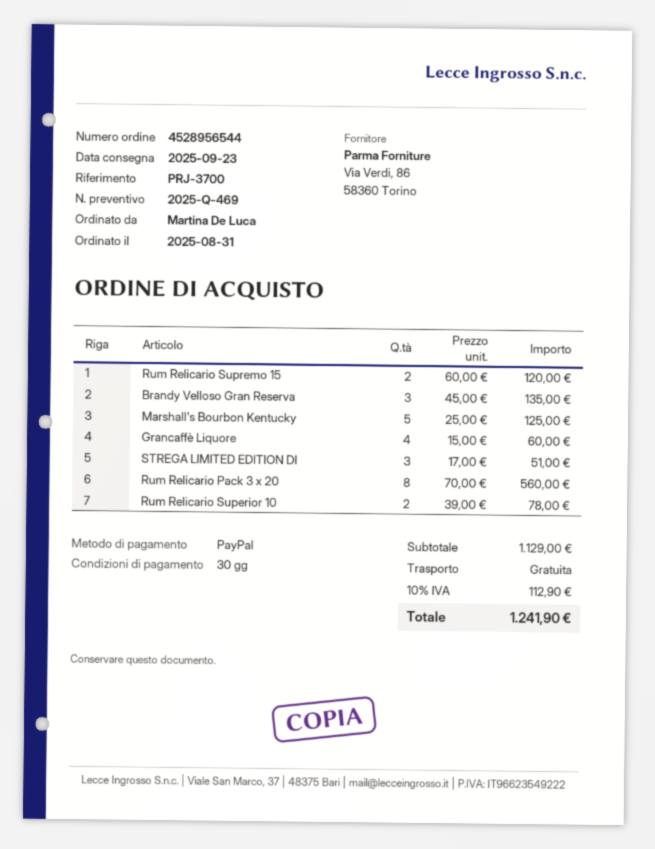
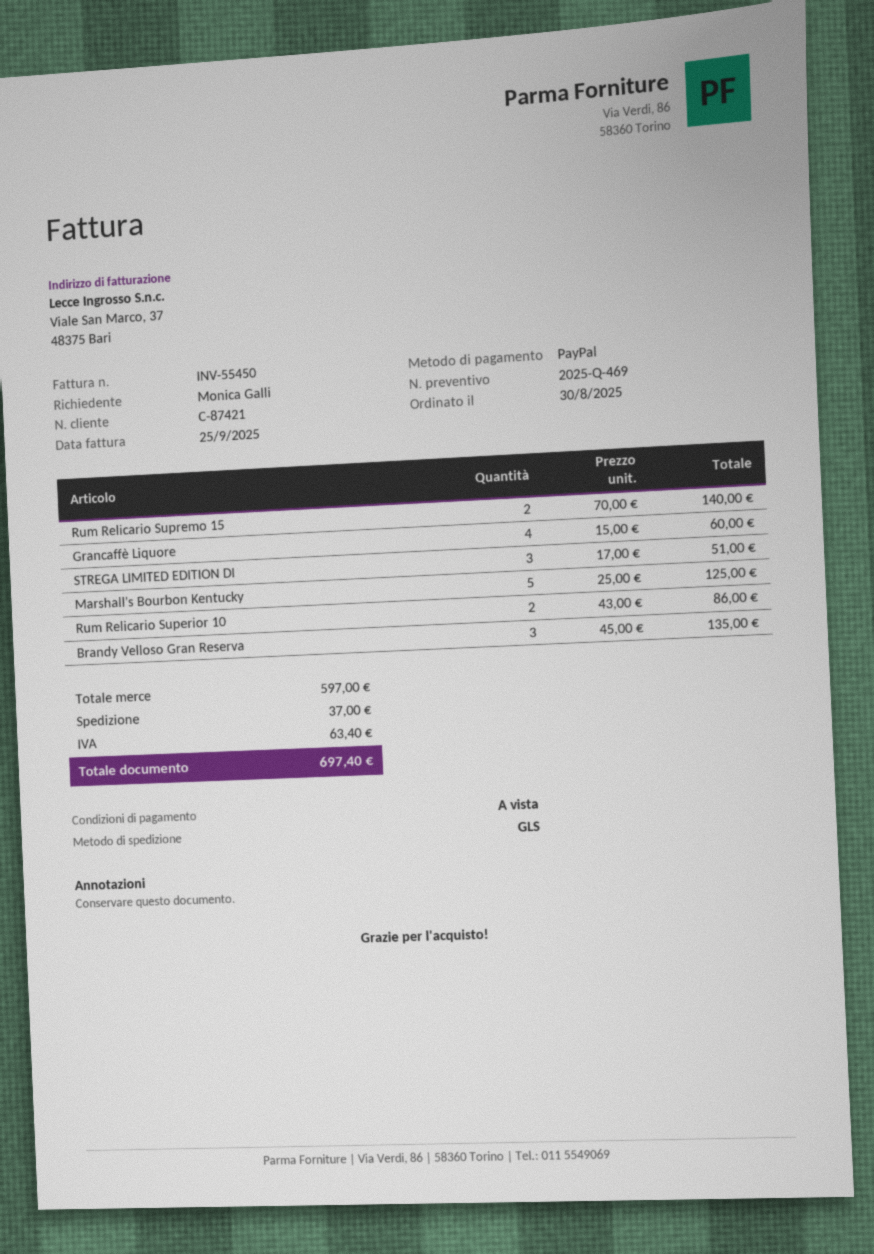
order date: 2025-08-31 -> 2025-08-30
payment terms: 30 days -> on receipt
ordered by: Martina De Luca -> Monica Galli
Rum Relicario Supremo 15: 2 x 60.00 = 120.00 -> 2 x 70.00 = 140.00
Rum Relicario Pack 3 x 20: 8 x 70.00 = 560.00 -> none
Rum Relicario Superior 10: 2 x 39.00 = 78.00 -> 2 x 43.00 = 86.00
subtotal: 1129.00 -> 597.00
shipping: 0.00 -> 37.00
tax: 112.90 -> 63.40
total: 1241.90 -> 697.40

